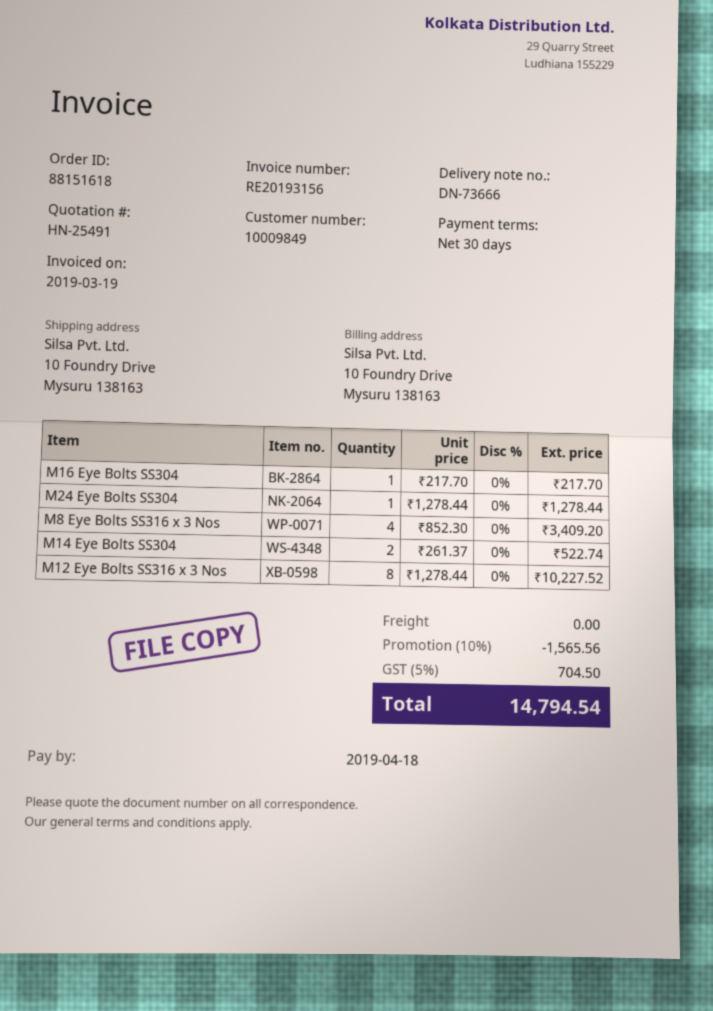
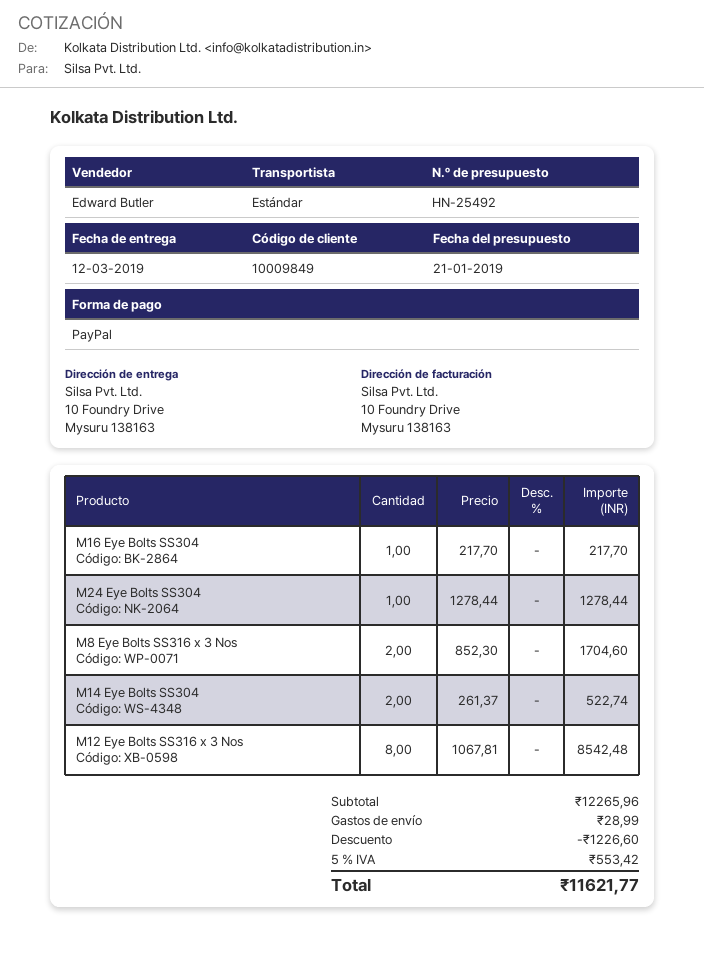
quote number: HN-25491 -> HN-25492
M8 Eye Bolts SS316 x 3 Nos: 4 x 852.30 = 3409.20 -> 2 x 852.30 = 1704.60
M12 Eye Bolts SS316 x 3 Nos: 8 x 1278.44 = 10227.52 -> 8 x 1067.81 = 8542.48
discount: 1565.56 -> 1226.60
shipping: 0.00 -> 28.99
tax: 5% = 704.50 -> 5% = 553.42
total: 14794.54 -> 11621.77

